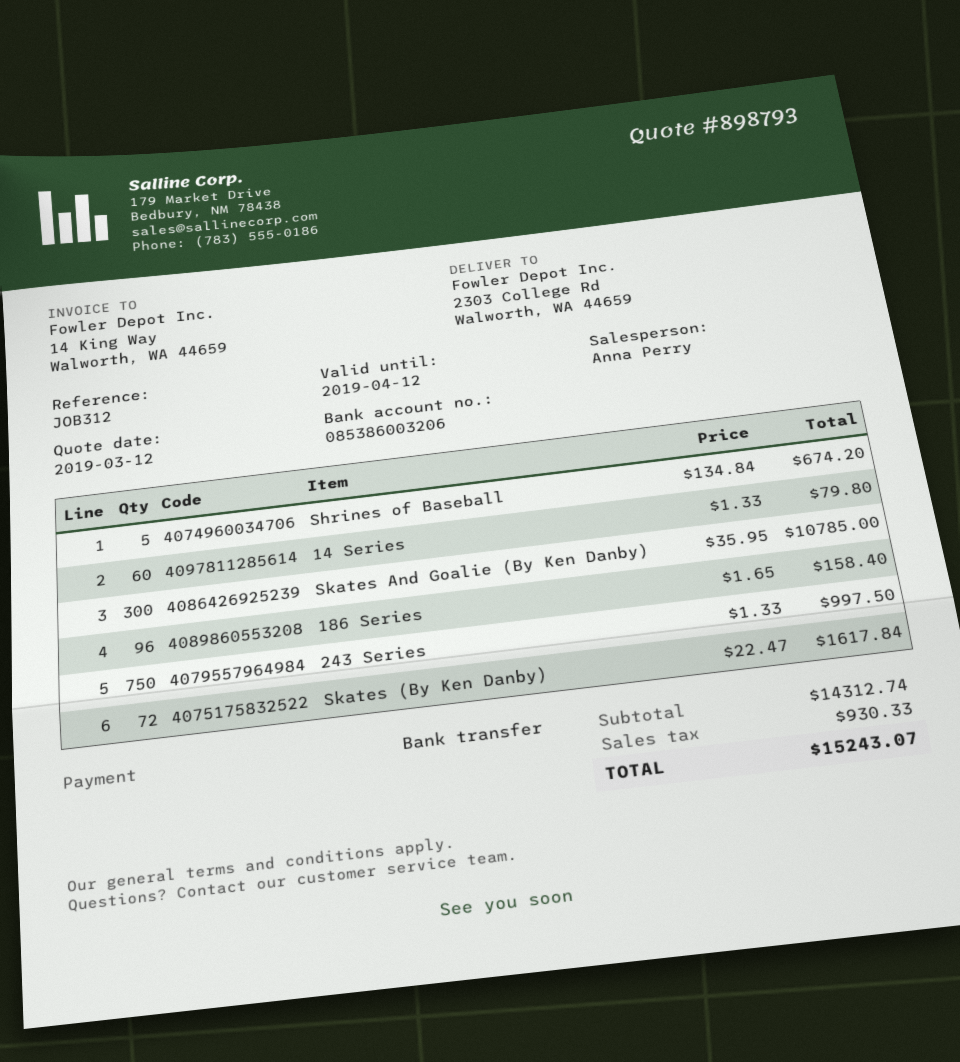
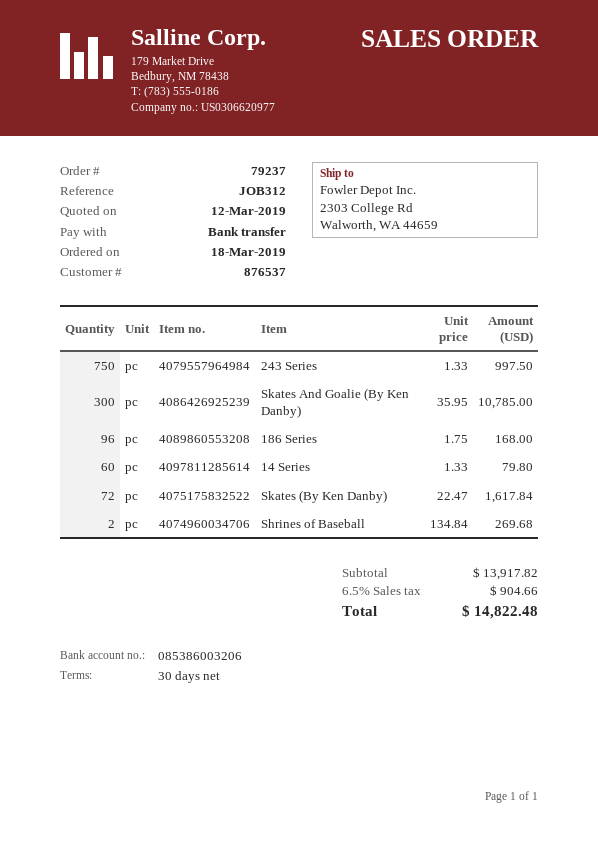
Shrines of Baseball: 5 x 134.84 = 674.20 -> 2 x 134.84 = 269.68
186 Series: 96 x 1.65 = 158.40 -> 96 x 1.75 = 168.00
subtotal: 14312.74 -> 13917.82
tax: 930.33 -> 904.66
total: 15243.07 -> 14822.48

